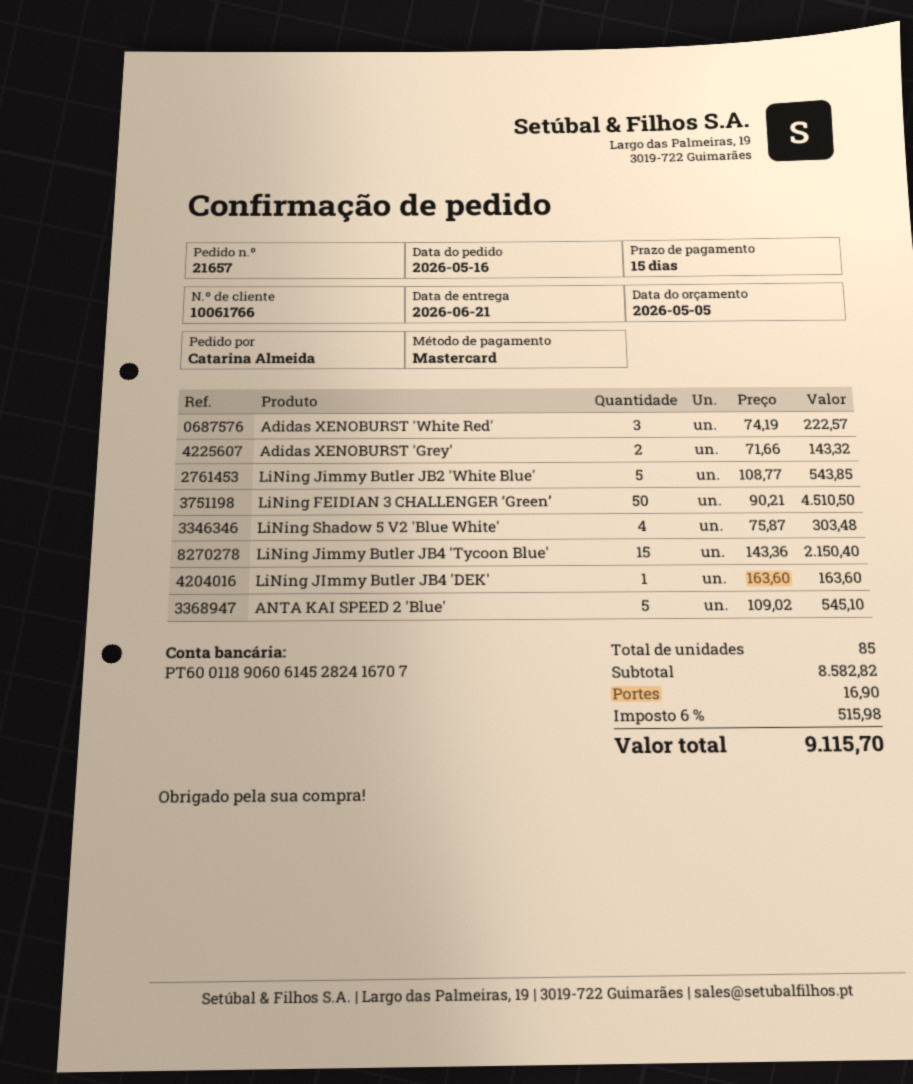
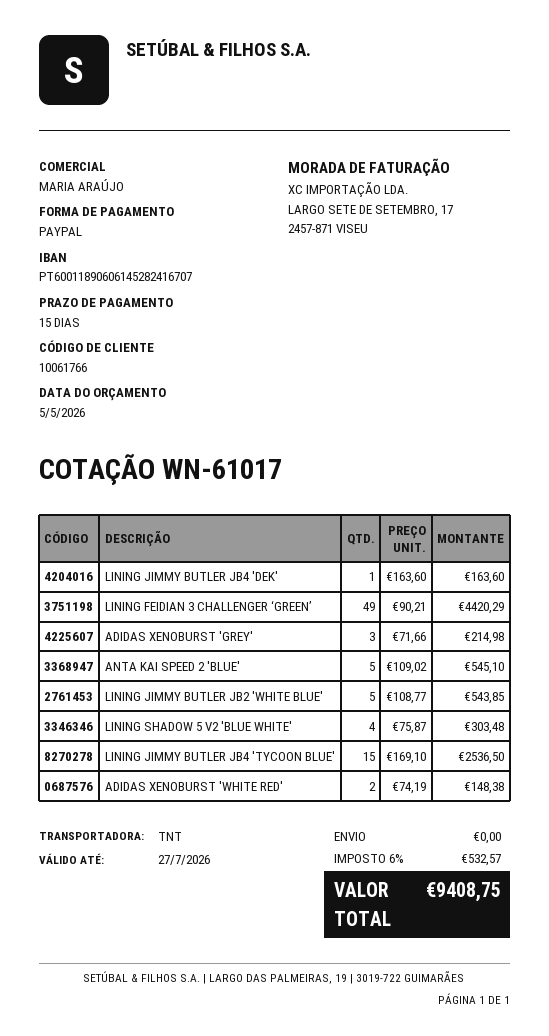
payment method: Mastercard -> PayPal
Adidas XENOBURST 'White Red': 3 x 74.19 = 222.57 -> 2 x 74.19 = 148.38
Adidas XENOBURST 'Grey': 2 x 71.66 = 143.32 -> 3 x 71.66 = 214.98
LiNing FEIDIAN 3 CHALLENGER ‘Green’: 50 x 90.21 = 4510.50 -> 49 x 90.21 = 4420.29
LiNing Jimmy Butler JB4 'Tycoon Blue': 15 x 143.36 = 2150.40 -> 15 x 169.10 = 2536.50
shipping: 16.90 -> 0.00
tax: 6% = 515.98 -> 6% = 532.57
total: 9115.70 -> 9408.75

